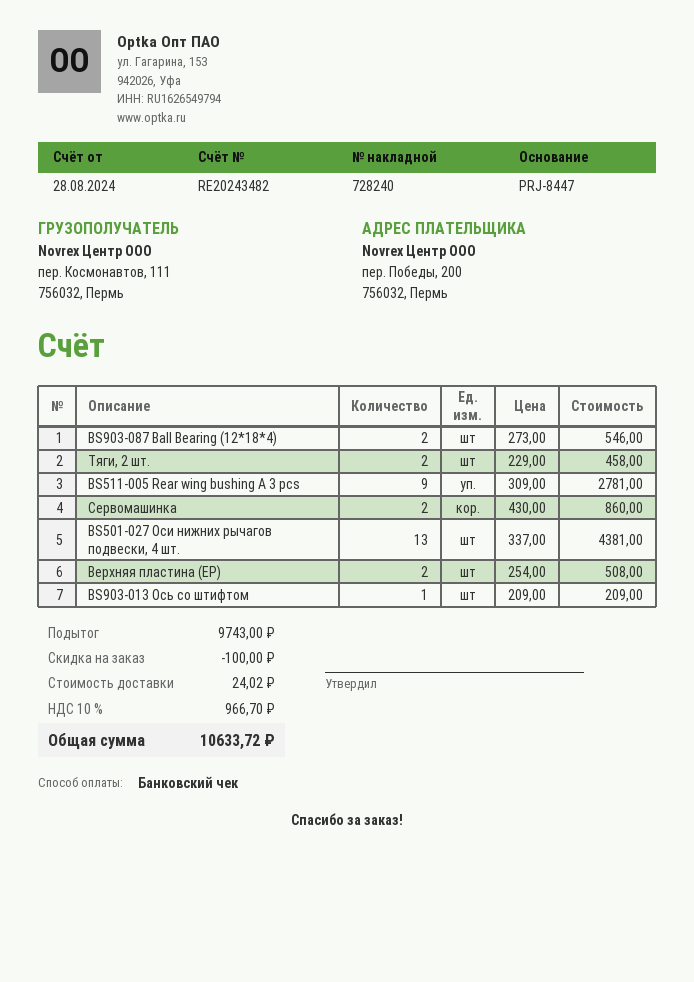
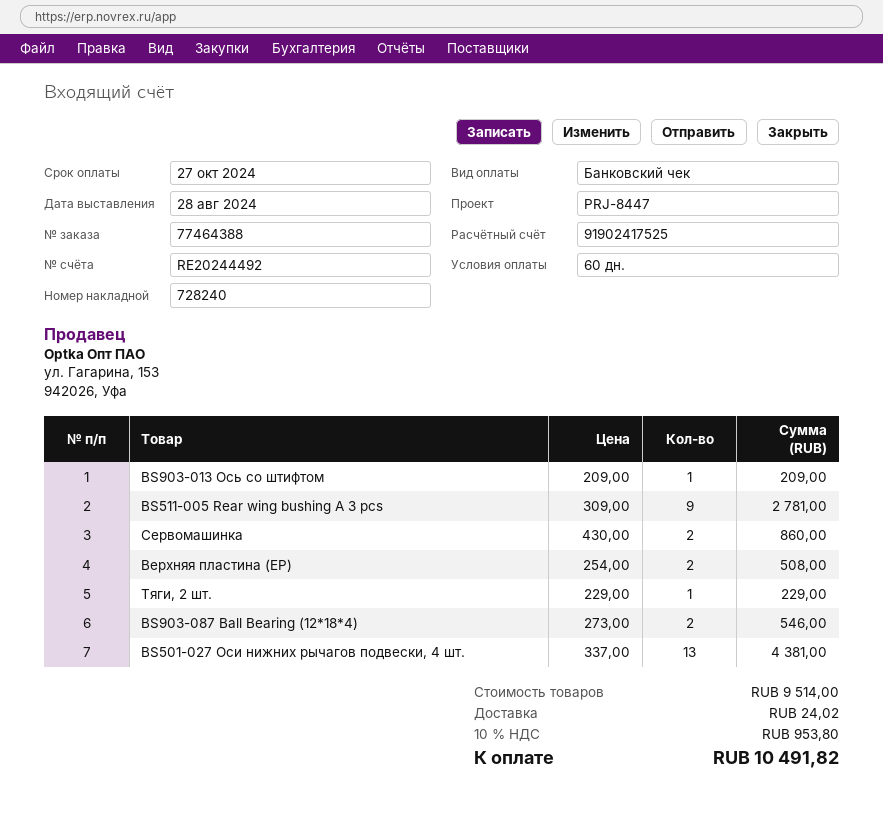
invoice number: RE20243482 -> RE20244492
Тяги, 2 шт.: 2 x 229.00 = 458.00 -> 1 x 229.00 = 229.00
subtotal: 9743.00 -> 9514.00
discount: 100.00 -> none
tax: 10% = 966.70 -> 10% = 953.80
total: 10633.72 -> 10491.82

